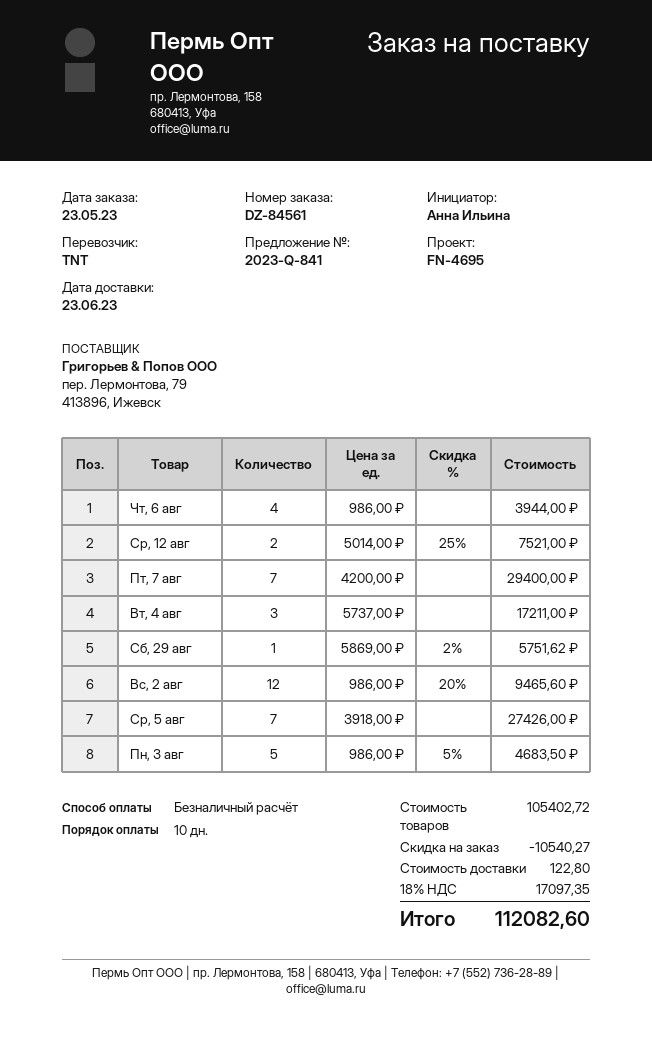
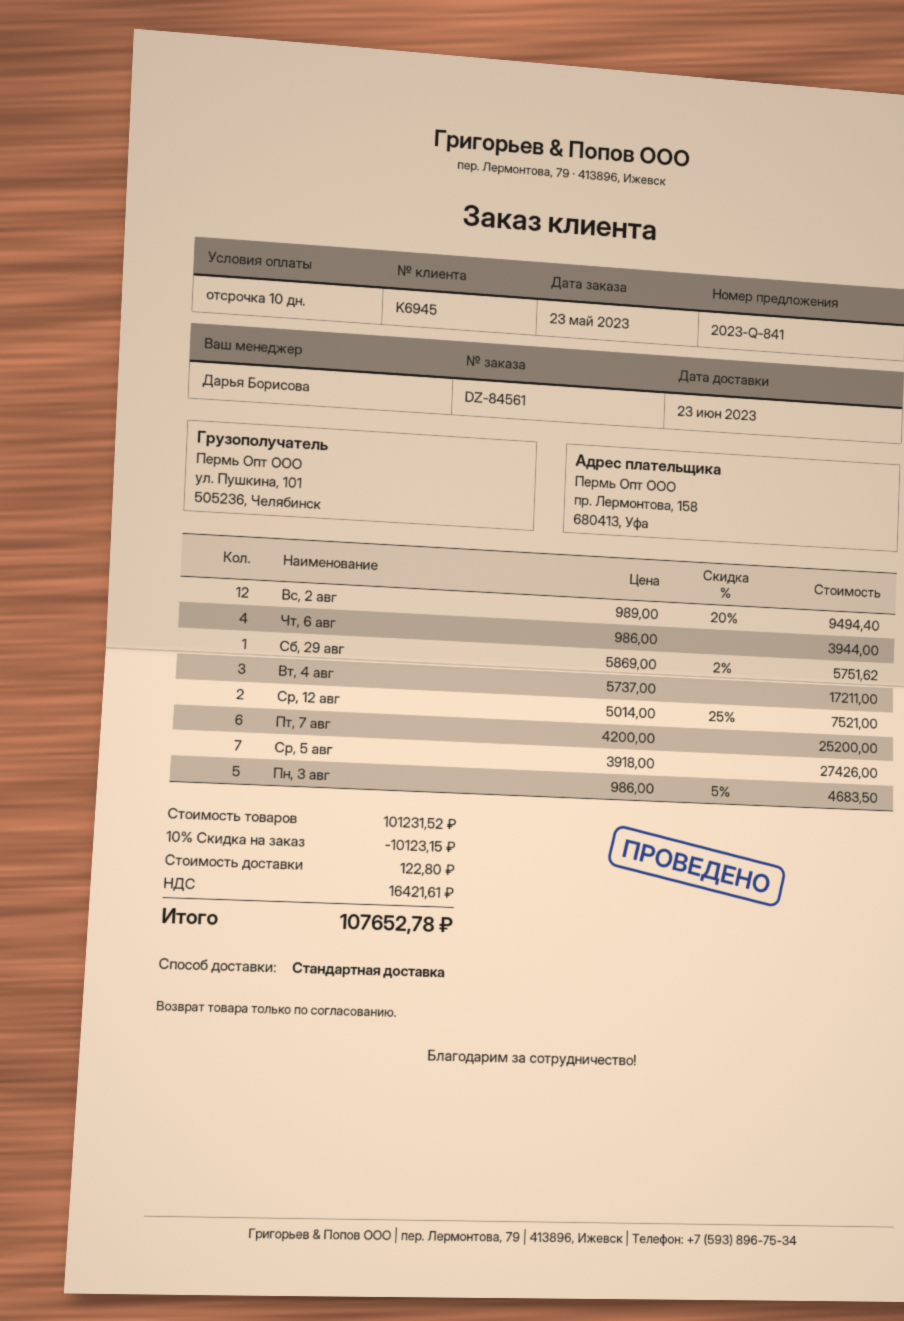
shipping method: TNT -> standard
Пт, 7 авг: 7 x 4200.00 = 29400.00 -> 6 x 4200.00 = 25200.00
Вс, 2 авг: 12 x 986.00 - 20% = 9465.60 -> 12 x 989.00 - 20% = 9494.40
subtotal: 105402.72 -> 101231.52
discount: 10540.27 -> 10123.15
tax: 17097.35 -> 16421.61
total: 112082.60 -> 107652.78

